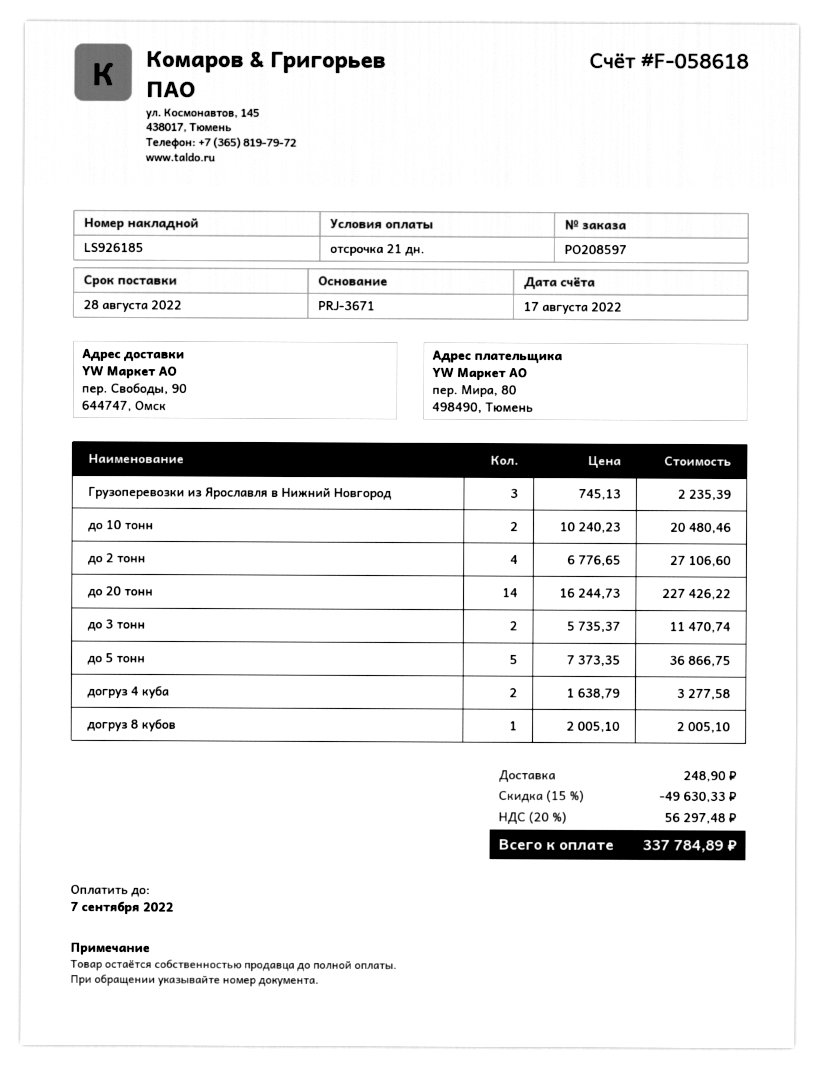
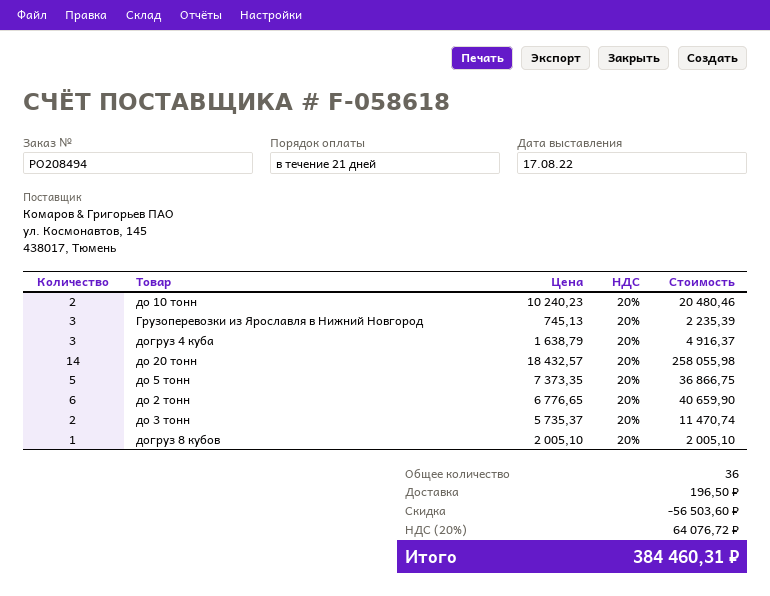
order number: PO208597 -> PO208494
до 2 тонн: 4 x 6776.65 = 27106.60 -> 6 x 6776.65 = 40659.90
до 20 тонн: 14 x 16244.73 = 227426.22 -> 14 x 18432.57 = 258055.98
догруз 4 куба: 2 x 1638.79 = 3277.58 -> 3 x 1638.79 = 4916.37
discount: 49630.33 -> 56503.60
shipping: 248.90 -> 196.50
tax: 20% = 56297.48 -> 20% = 64076.72
total: 337784.89 -> 384460.31

